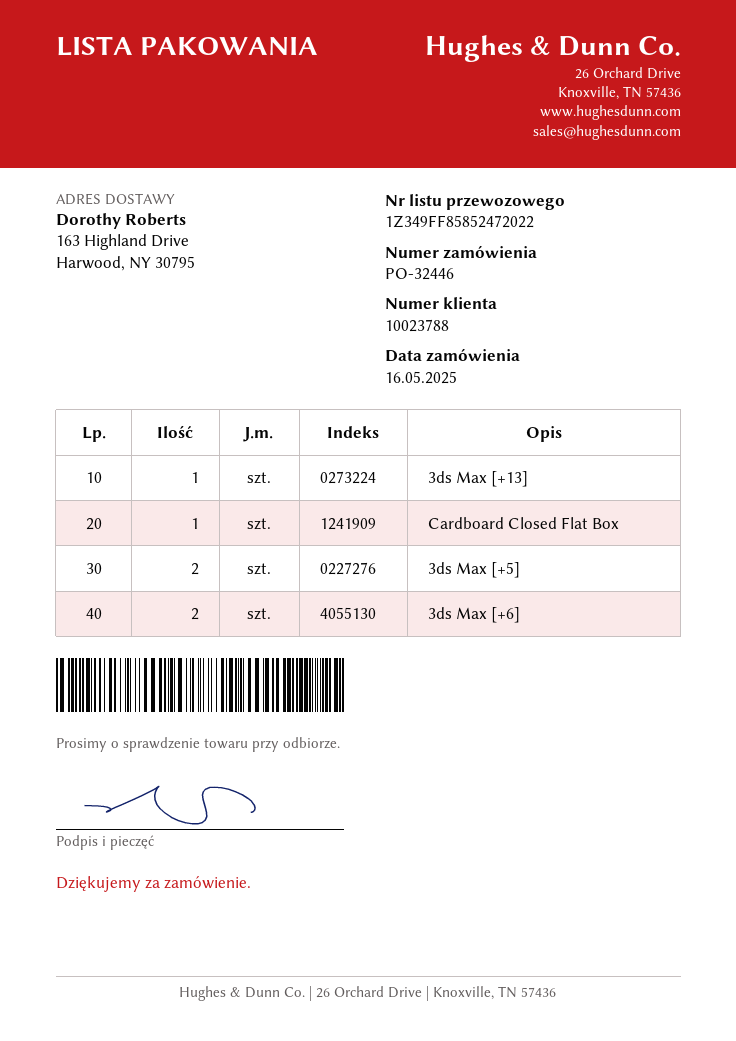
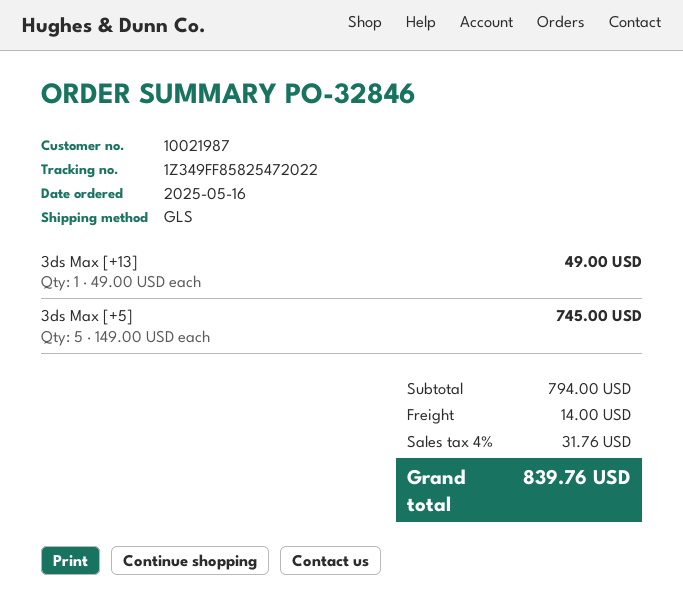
order number: PO-32446 -> PO-32846
customer number: 10023788 -> 10021987
tracking number: 1Z349FF85852472022 -> 1Z349FF85825472022
Cardboard Closed Flat Box: 1 -> none
3ds Max [+5]: 2 -> 5
3ds Max [+6]: 2 -> none

